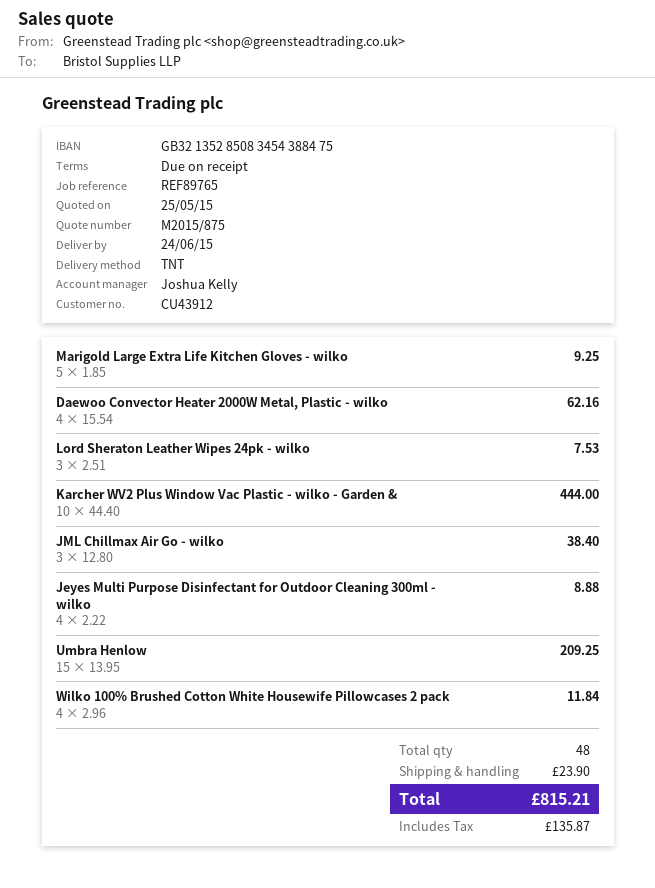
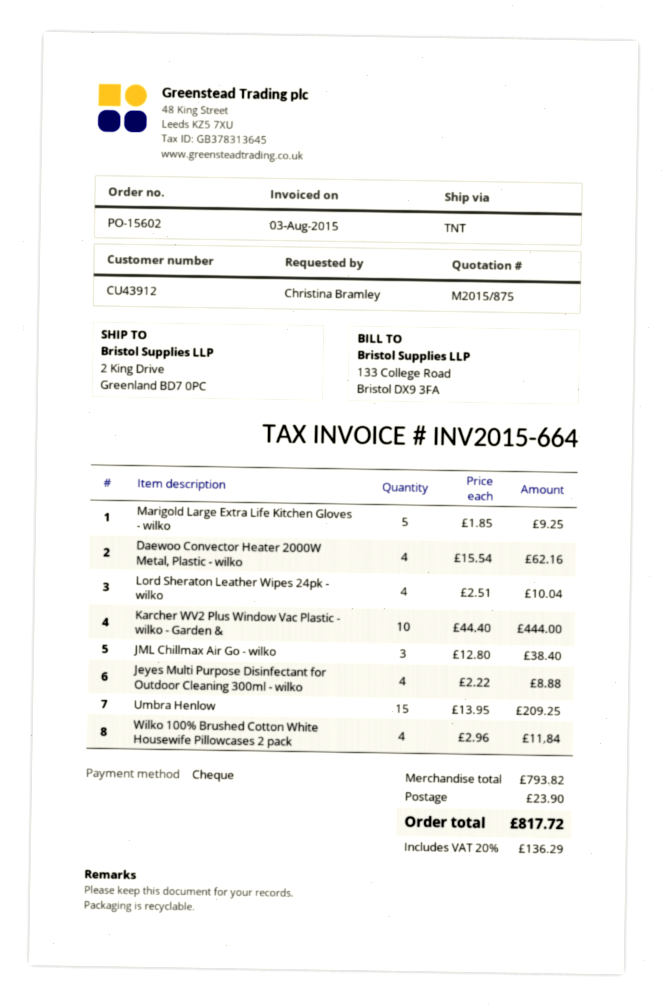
Lord Sheraton Leather Wipes 24pk - wilko: 3 x 2.51 = 7.53 -> 4 x 2.51 = 10.04
tax: 135.87 -> 136.29
total: 815.21 -> 817.72

